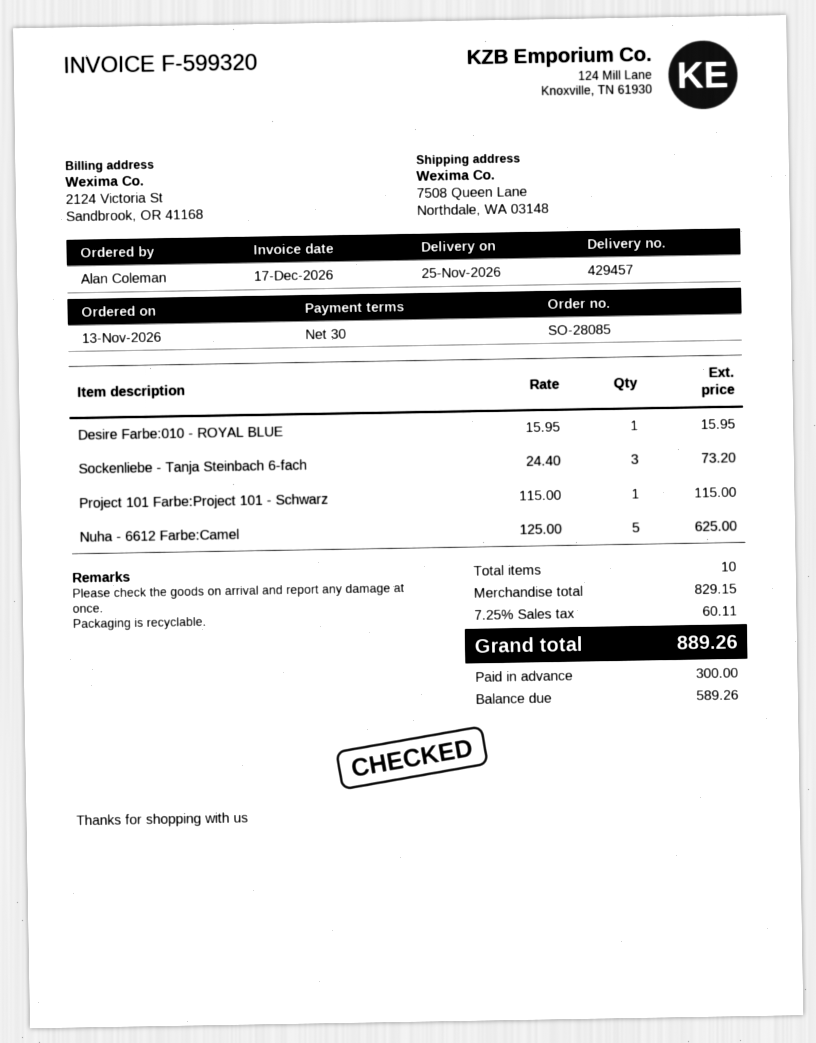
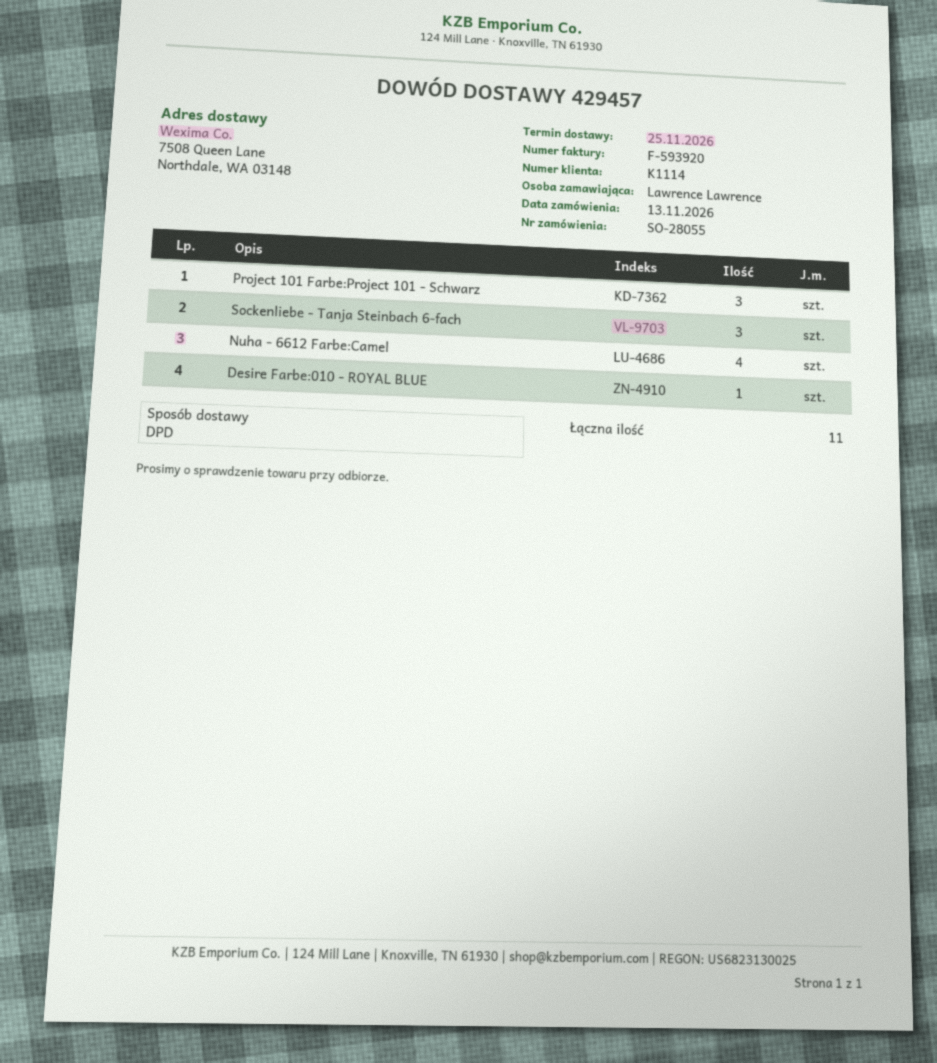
order number: SO-28085 -> SO-28055
invoice number: F-599320 -> F-593920
ordered by: Alan Coleman -> Lawrence Lawrence
Project 101 Farbe:Project 101 - Schwarz: 1 -> 3
Nuha - 6612 Farbe:Camel: 5 -> 4
total quantity: 10 -> 11

